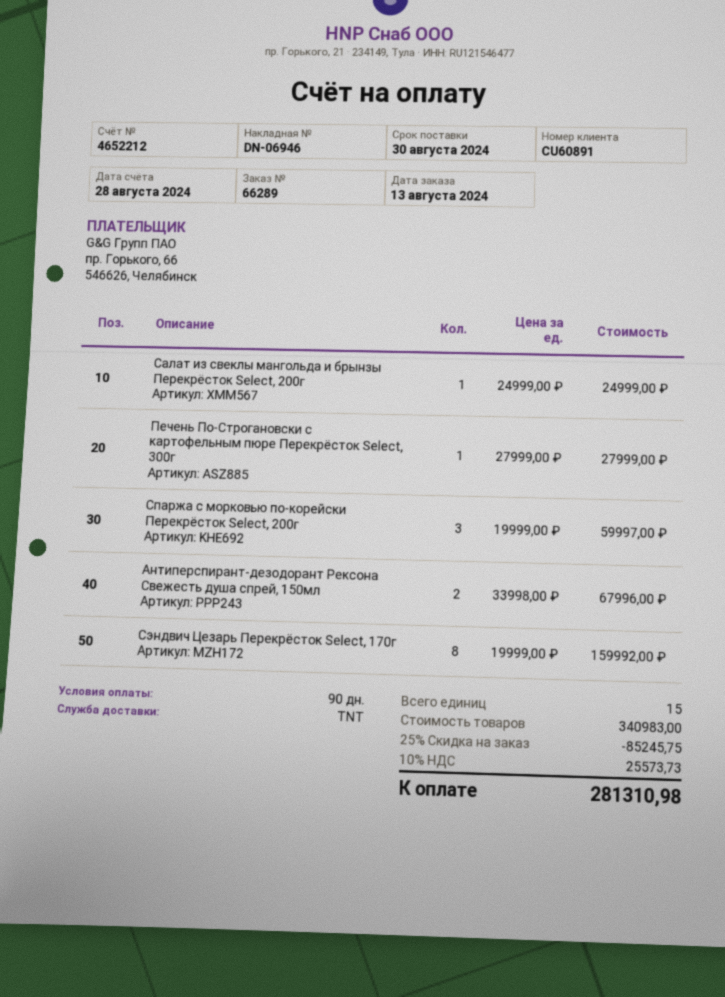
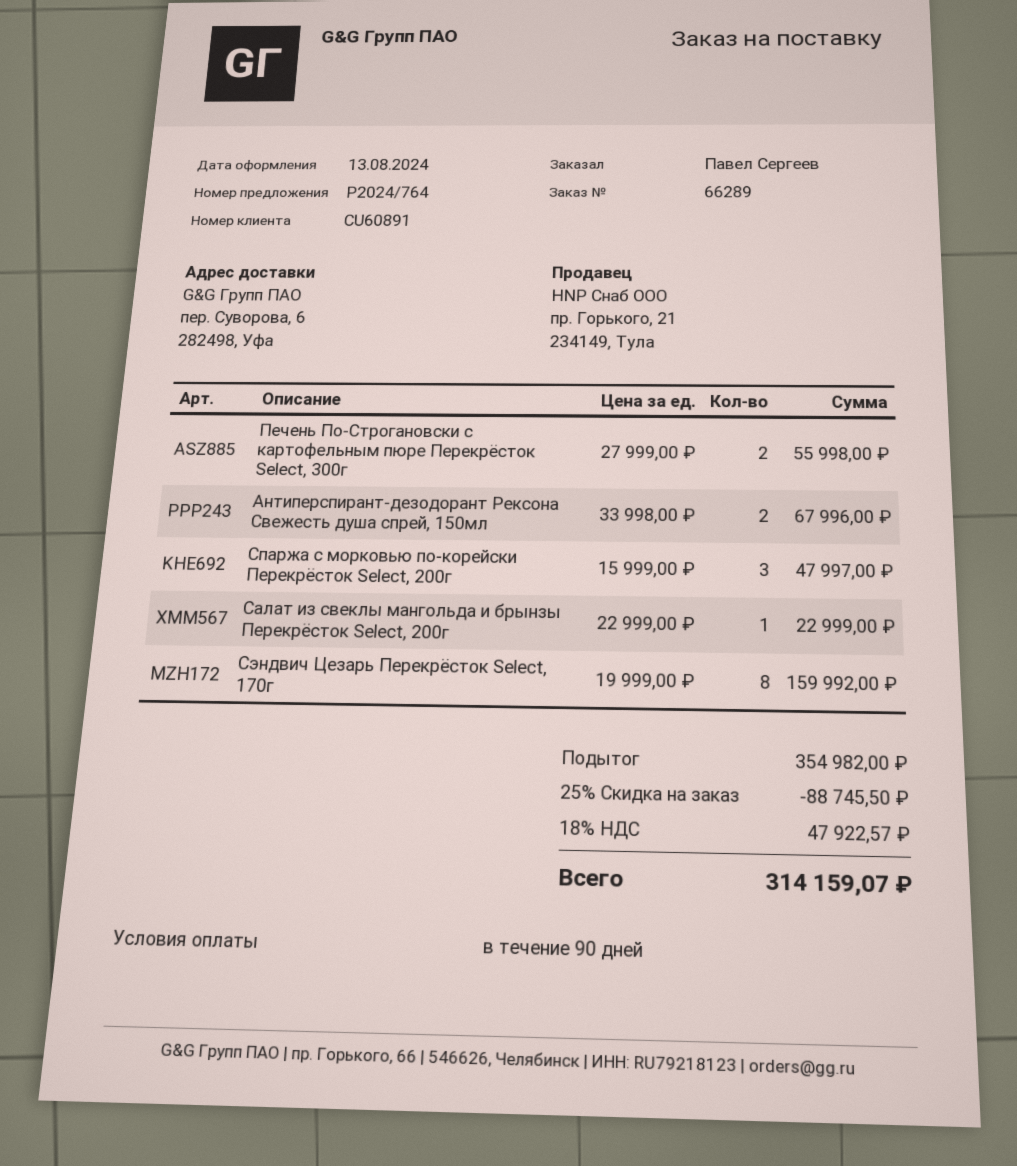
Салат из свеклы мангольда и брынзы Перекрёсток Select, 200г: 1 x 24999.00 = 24999.00 -> 1 x 22999.00 = 22999.00
Печень По-Строгановски с картофельным пюре Перекрёсток Select, 300г: 1 x 27999.00 = 27999.00 -> 2 x 27999.00 = 55998.00
Спаржа с морковью по-корейски Перекрёсток Select, 200г: 3 x 19999.00 = 59997.00 -> 3 x 15999.00 = 47997.00
subtotal: 340983.00 -> 354982.00
discount: 25% = 85245.75 -> 25% = 88745.50
tax: 10% = 25573.73 -> 18% = 47922.57
total: 281310.98 -> 314159.07

